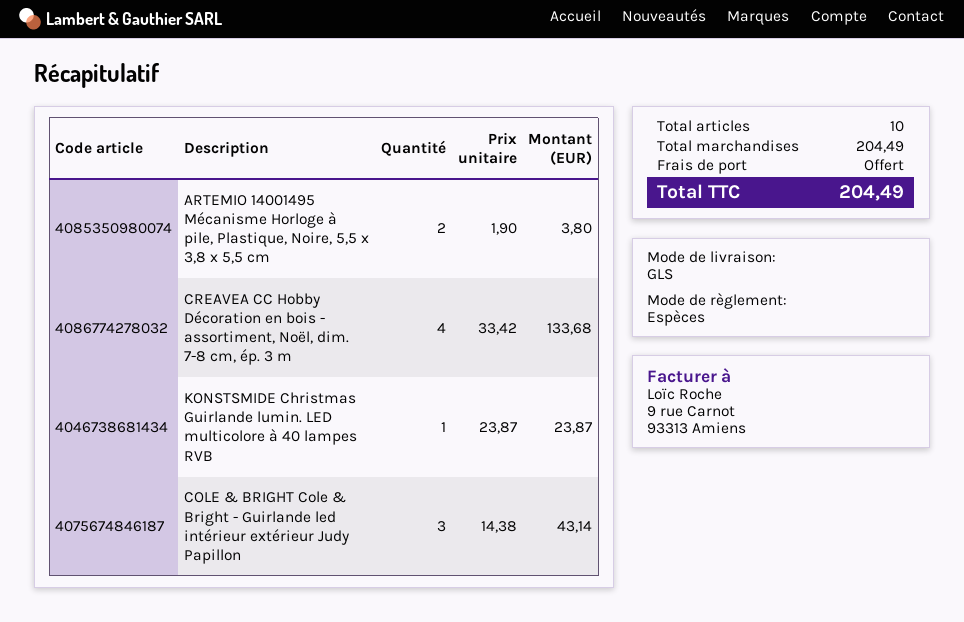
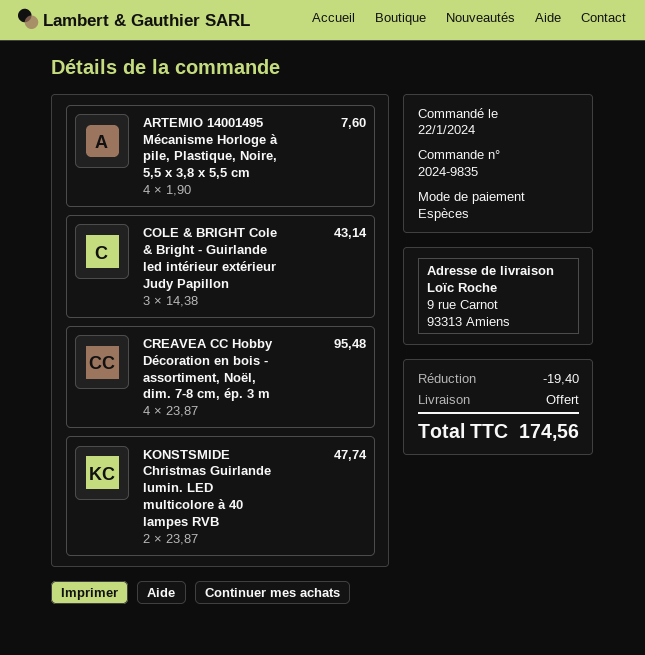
ARTEMIO 14001495 Mécanisme Horloge à pile, Plastique, Noire, 5,5 x 3,8 x 5,5 cm: 2 x 1.90 = 3.80 -> 4 x 1.90 = 7.60
CREAVEA CC Hobby Décoration en bois - assortiment, Noël, dim. 7-8 cm, ép. 3 m: 4 x 33.42 = 133.68 -> 4 x 23.87 = 95.48
KONSTSMIDE Christmas Guirlande lumin. LED multicolore à 40 lampes RVB: 1 x 23.87 = 23.87 -> 2 x 23.87 = 47.74
discount: none -> 19.40
total: 204.49 -> 174.56

